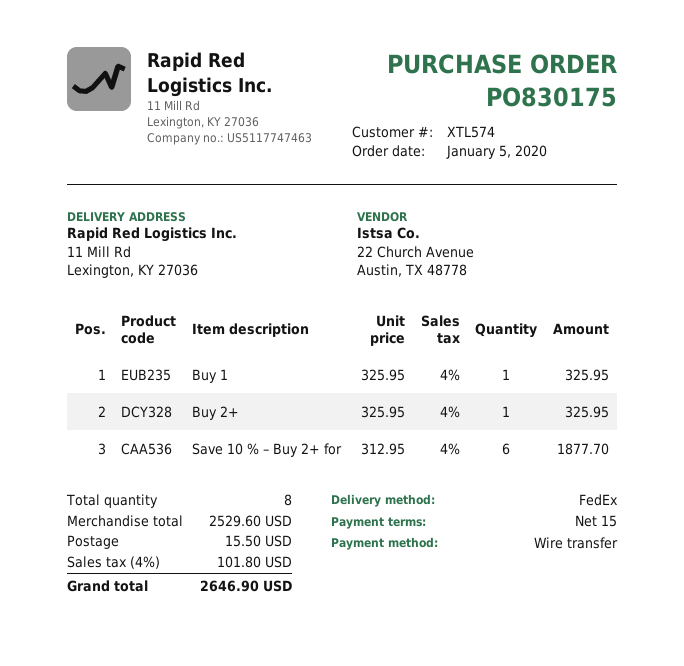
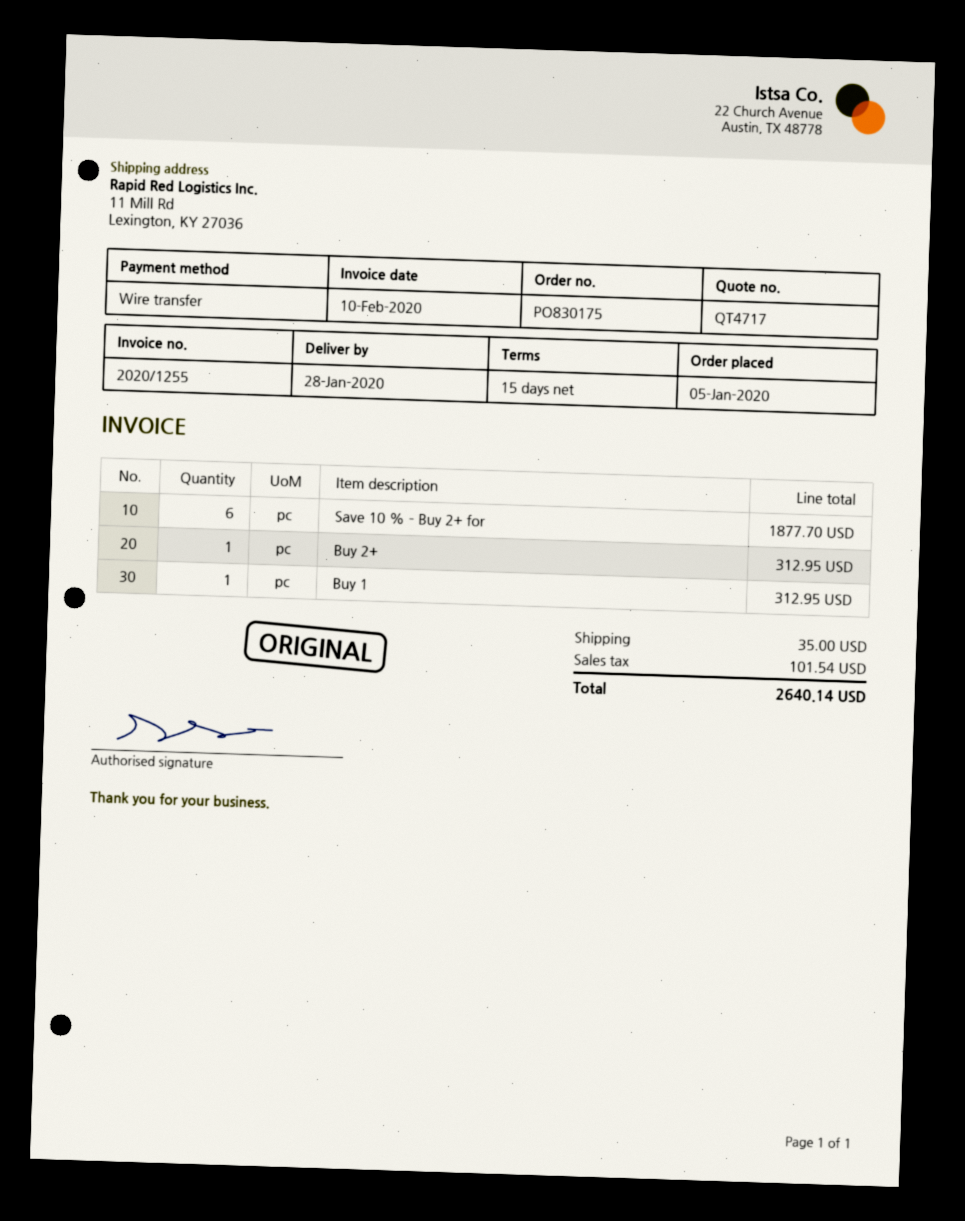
Buy 1: 1 for 325.95 -> 1 for 312.95
Buy 2+: 1 for 325.95 -> 1 for 312.95
shipping: 15.50 -> 35.00
tax: 101.80 -> 101.54
total: 2646.90 -> 2640.14

